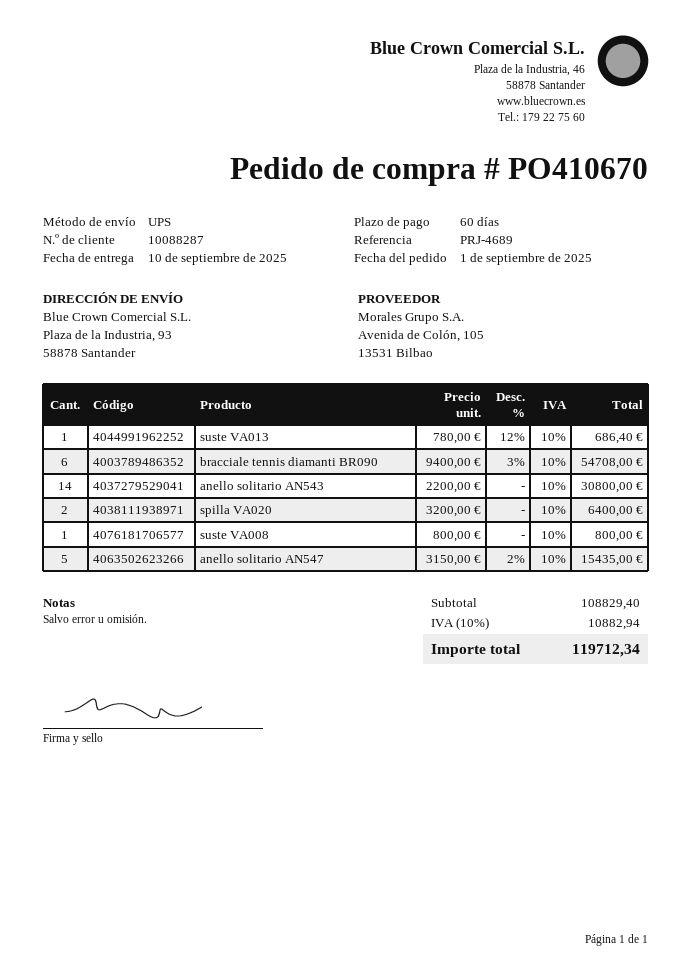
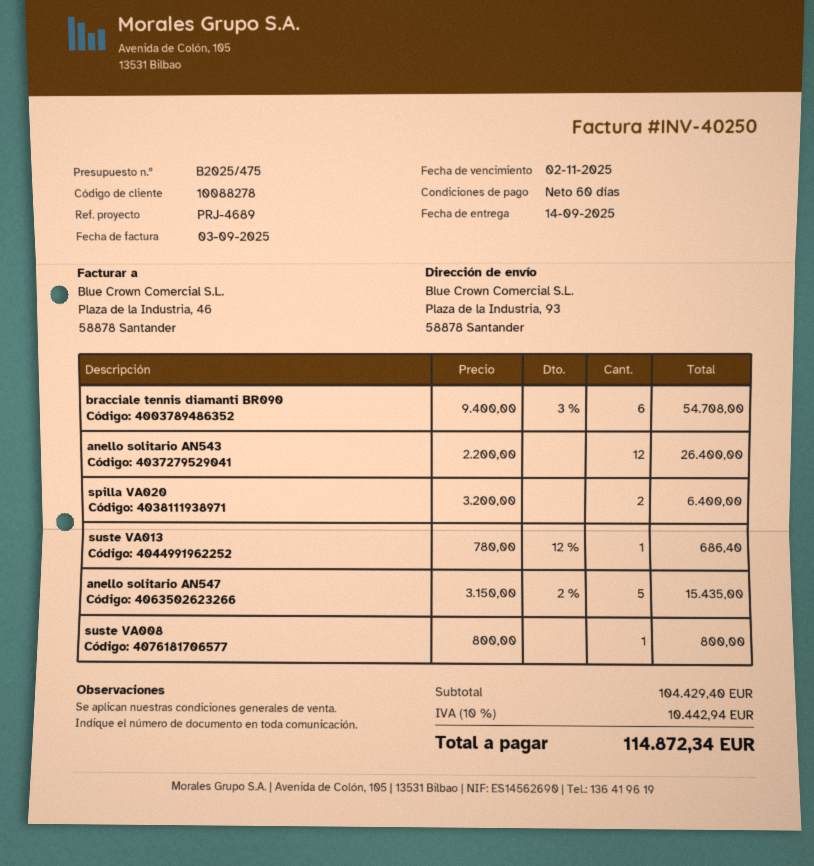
delivery date: 2025-09-10 -> 2025-09-14
customer number: 10088287 -> 10088278
anello solitario AN543: 14 x 2200.00 = 30800.00 -> 12 x 2200.00 = 26400.00
subtotal: 108829.40 -> 104429.40
tax: 10% = 10882.94 -> 10% = 10442.94
total: 119712.34 -> 114872.34

